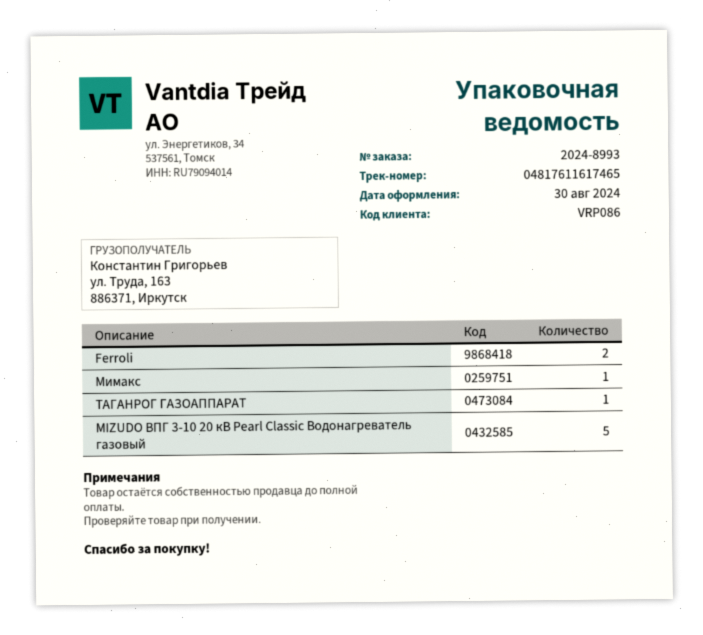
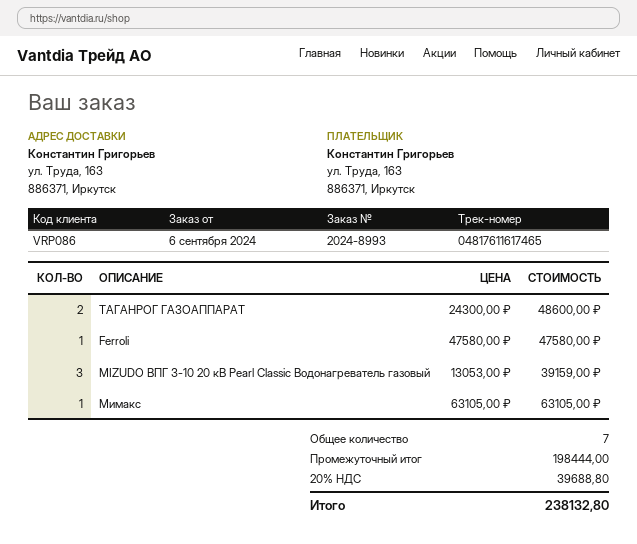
order date: 2024-08-30 -> 2024-09-06
Ferroli: 2 -> 1
ТАГАНРОГ ГАЗОАППАРАТ: 1 -> 2
MIZUDO ВПГ 3-10 20 кВ Pearl Classic Водонагреватель газовый: 5 -> 3

